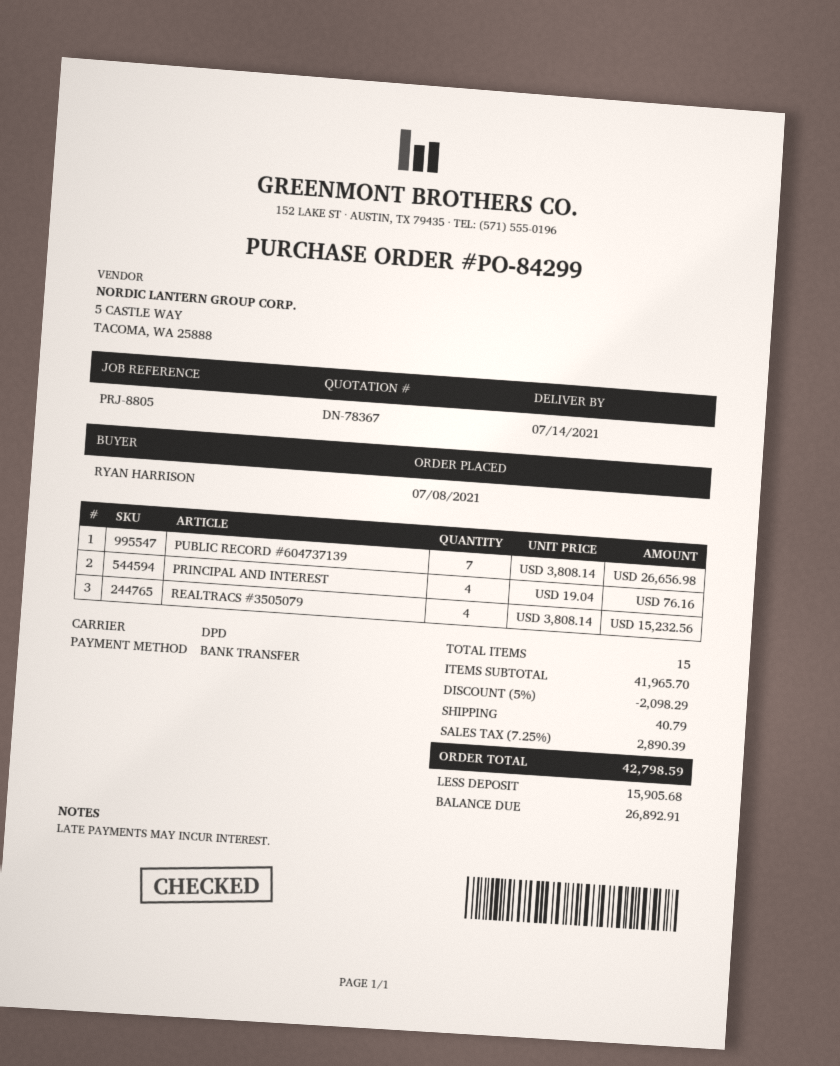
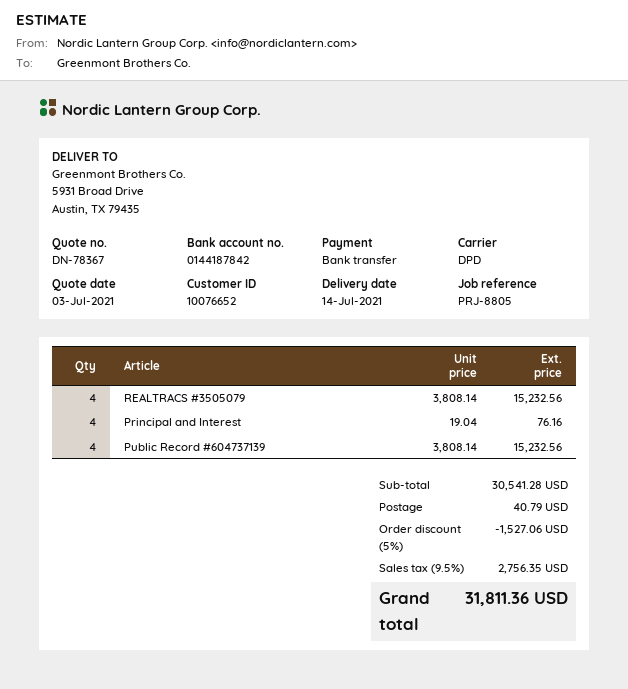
PUBLIC RECORD #604737139: 7 x 3808.14 = 26656.98 -> 4 x 3808.14 = 15232.56
subtotal: 41965.70 -> 30541.28
discount: 5% = 2098.29 -> 5% = 1527.06
tax: 7.25% = 2890.39 -> 9.5% = 2756.35
total: 42798.59 -> 31811.36

